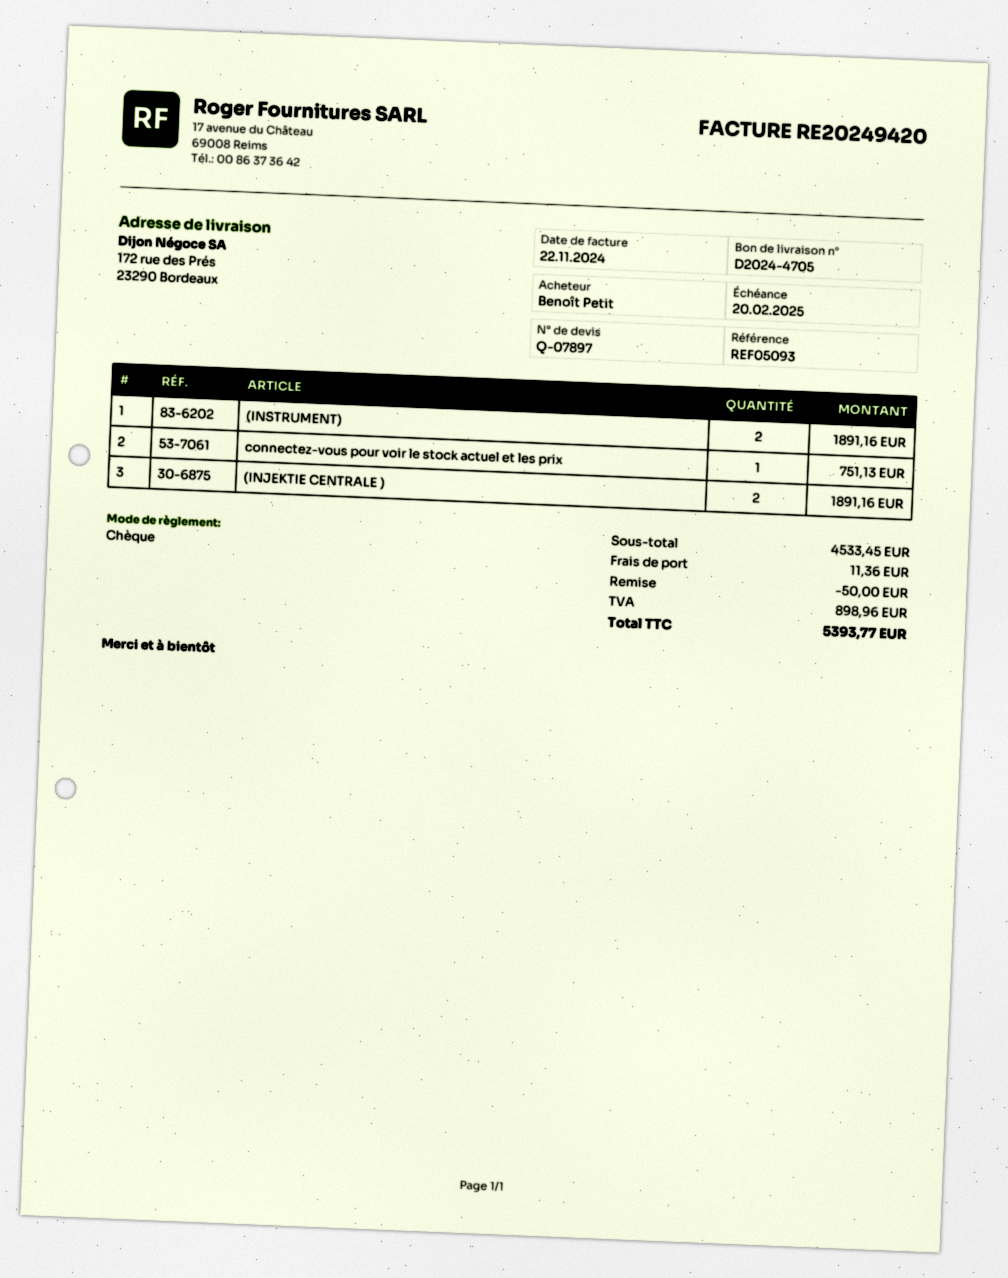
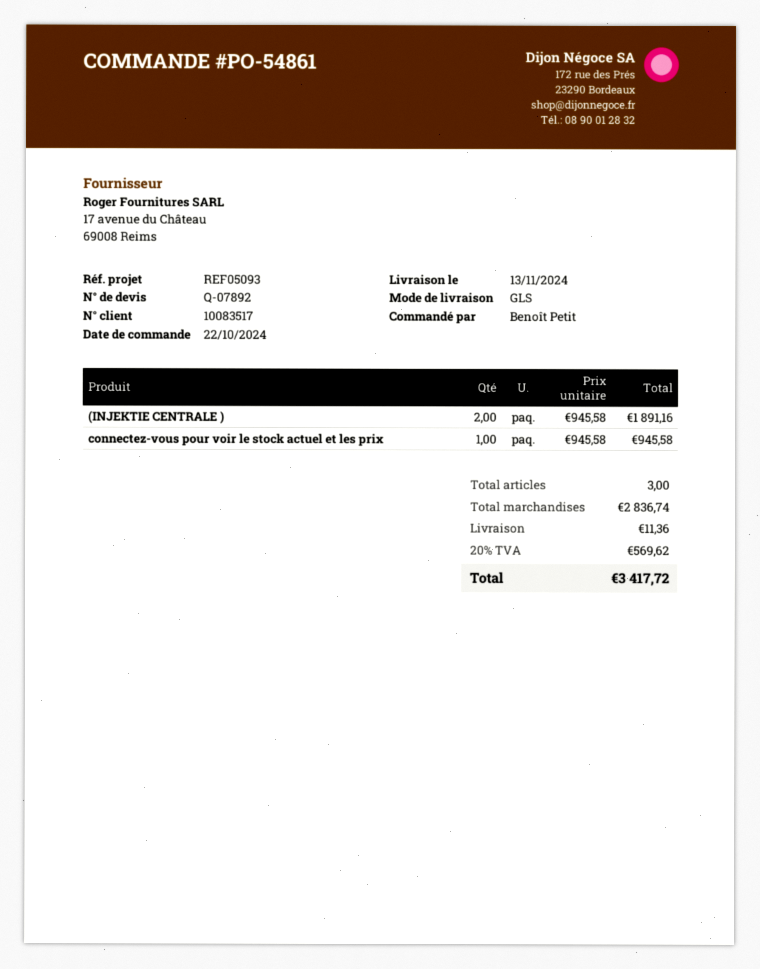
quote number: Q-07897 -> Q-07892
(INSTRUMENT): 2 for 1891.16 -> none
connectez-vous pour voir le stock actuel et les prix: 1 for 751.13 -> 1 for 945.58
subtotal: 4533.45 -> 2836.74
discount: 50.00 -> none
tax: 898.96 -> 569.62
total: 5393.77 -> 3417.72

